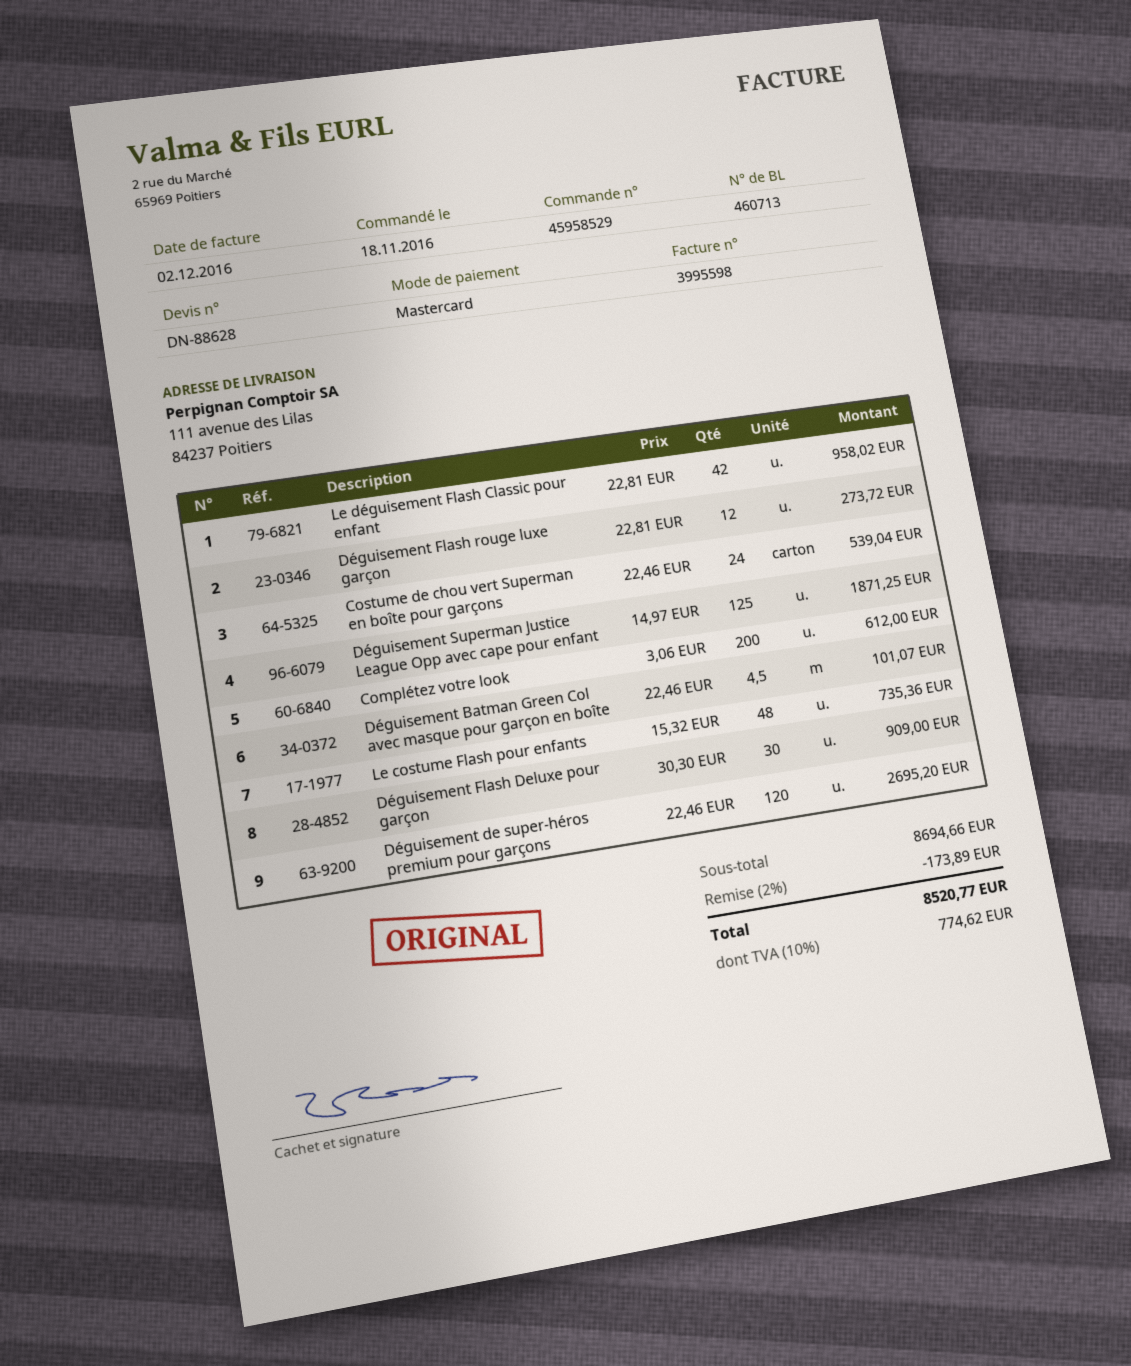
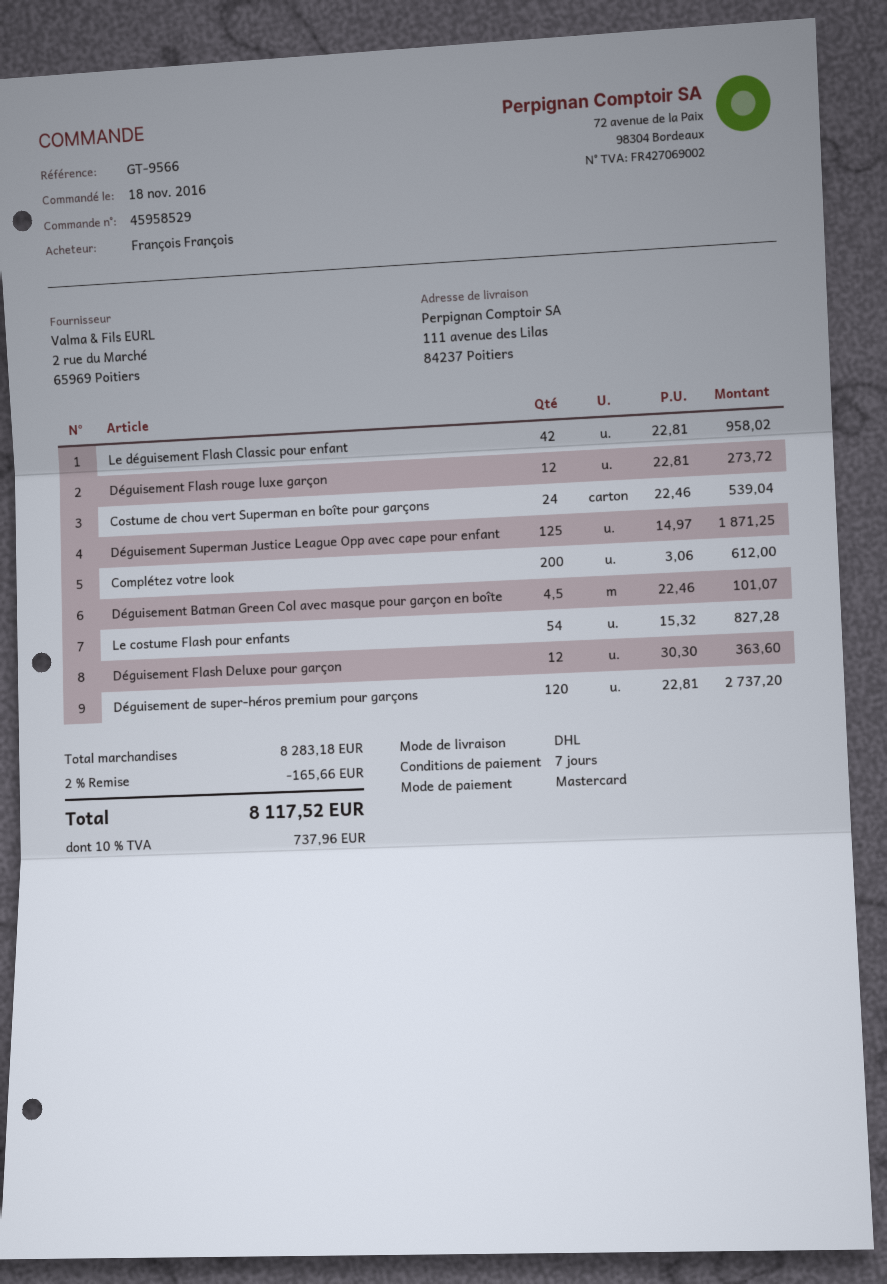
Le costume Flash pour enfants: 48 x 15.32 = 735.36 -> 54 x 15.32 = 827.28
Déguisement Flash Deluxe pour garçon: 30 x 30.30 = 909.00 -> 12 x 30.30 = 363.60
Déguisement de super-héros premium pour garçons: 120 x 22.46 = 2695.20 -> 120 x 22.81 = 2737.20
subtotal: 8694.66 -> 8283.18
discount: 2% = 173.89 -> 2% = 165.66
tax: 10% = 774.62 -> 10% = 737.96
total: 8520.77 -> 8117.52

